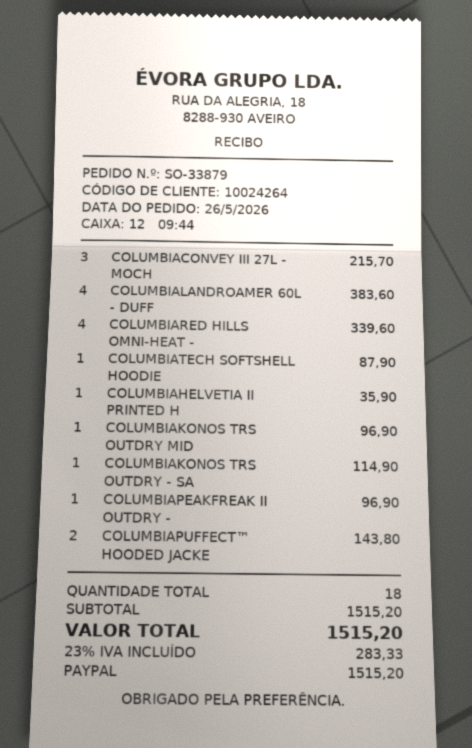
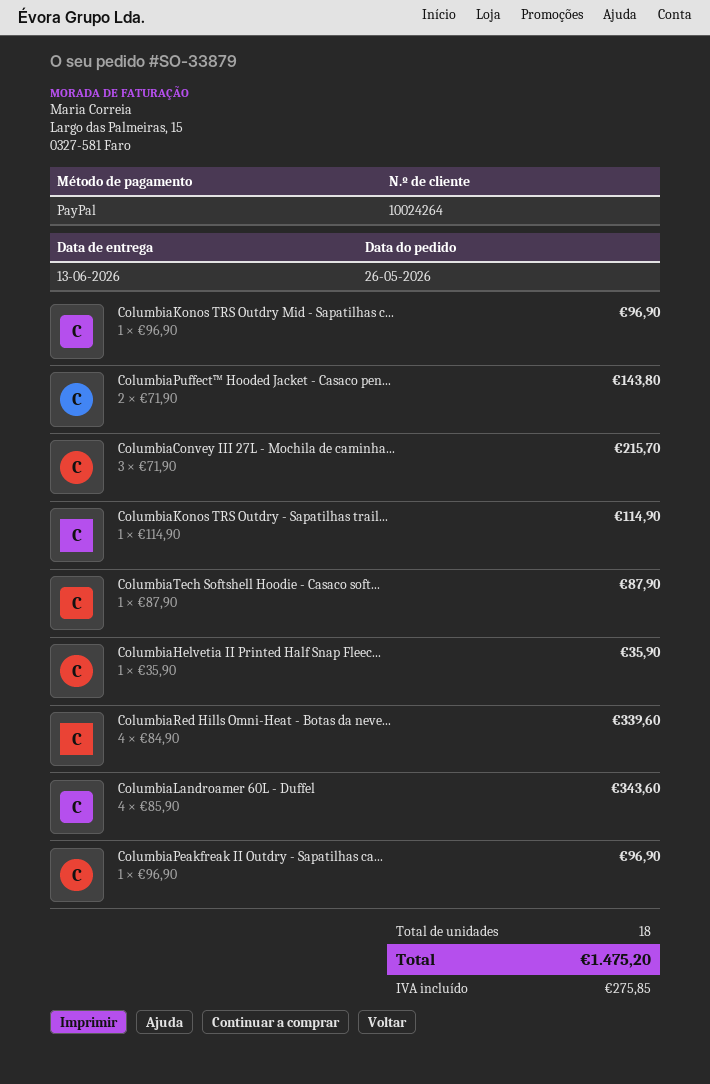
COLUMBIALANDROAMER 60L - DUFF: 4 for 383.60 -> 4 for 343.60
tax: 283.33 -> 275.85
total: 1515.20 -> 1475.20

